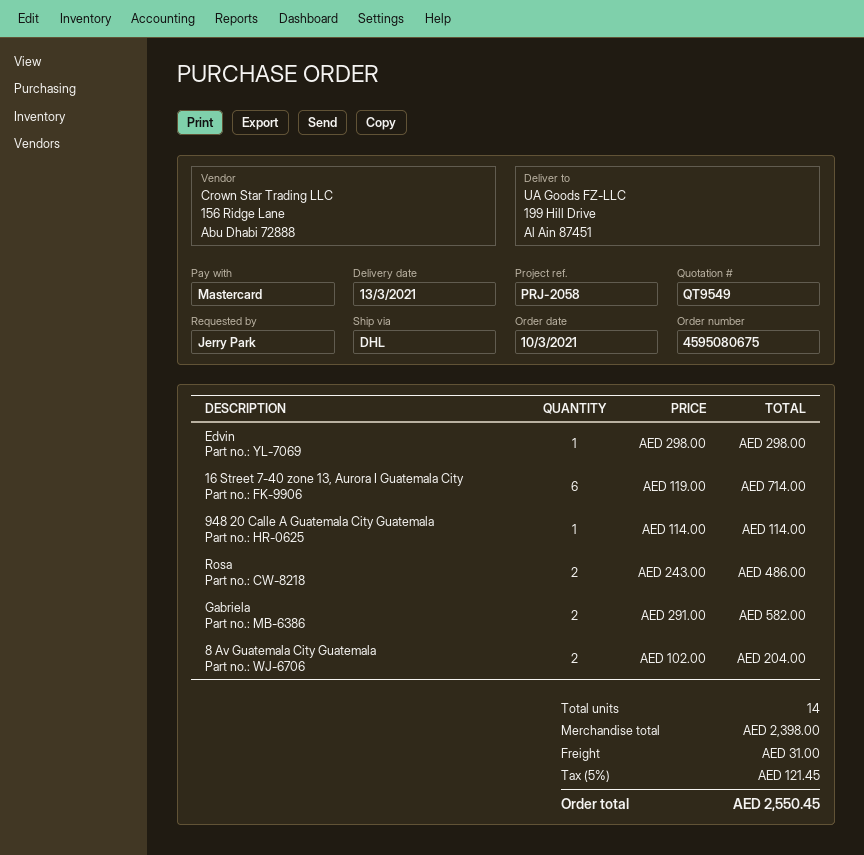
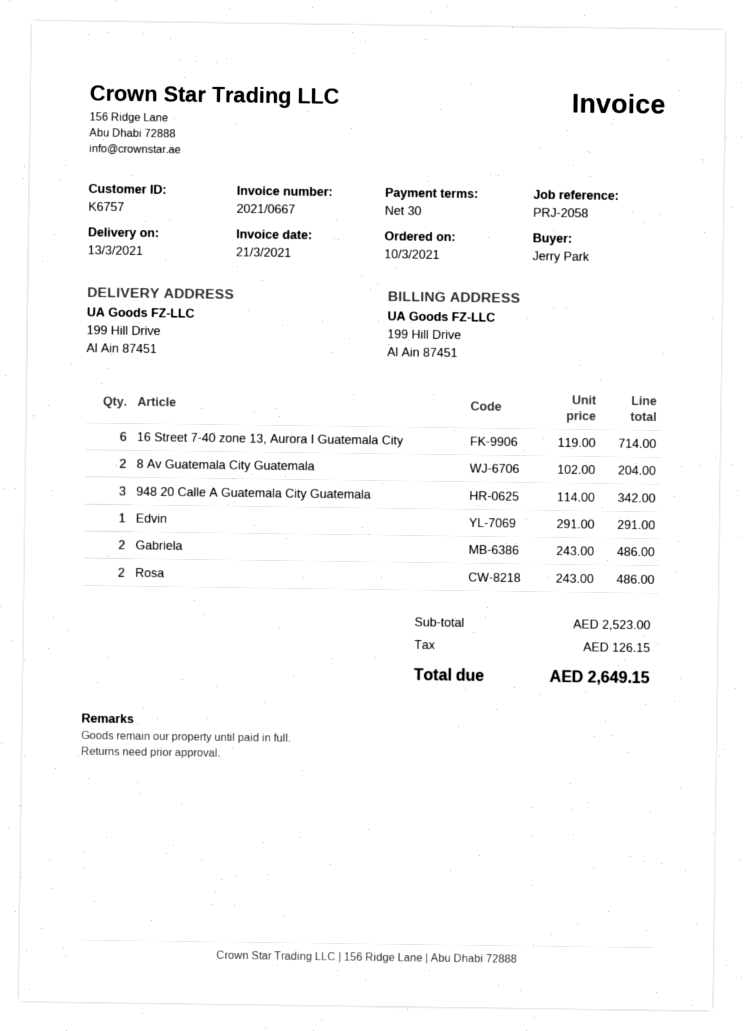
Edvin: 1 x 298.00 = 298.00 -> 1 x 291.00 = 291.00
948 20 Calle A Guatemala City Guatemala: 1 x 114.00 = 114.00 -> 3 x 114.00 = 342.00
Gabriela: 2 x 291.00 = 582.00 -> 2 x 243.00 = 486.00
subtotal: 2398.00 -> 2523.00
shipping: 31.00 -> none
tax: 121.45 -> 126.15
total: 2550.45 -> 2649.15

